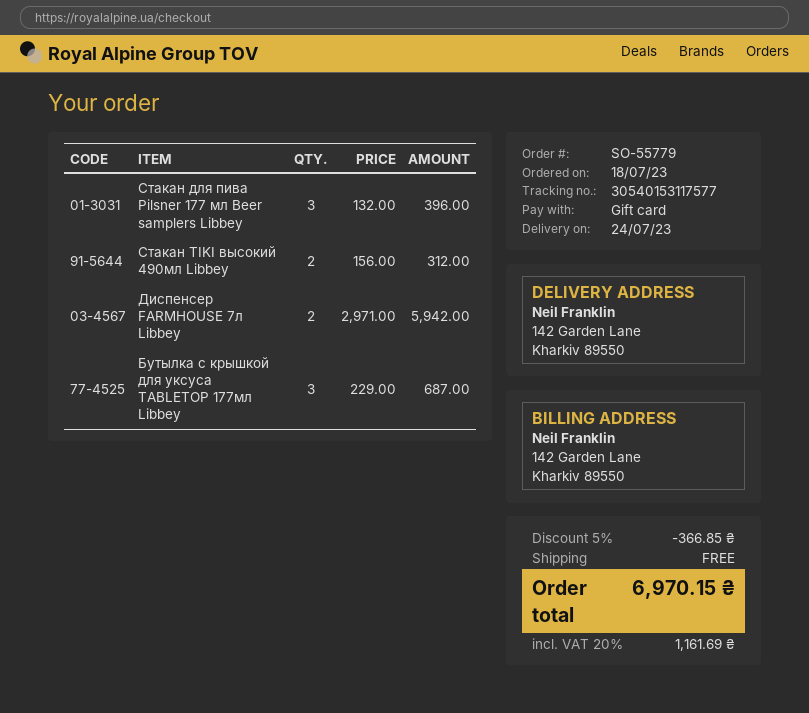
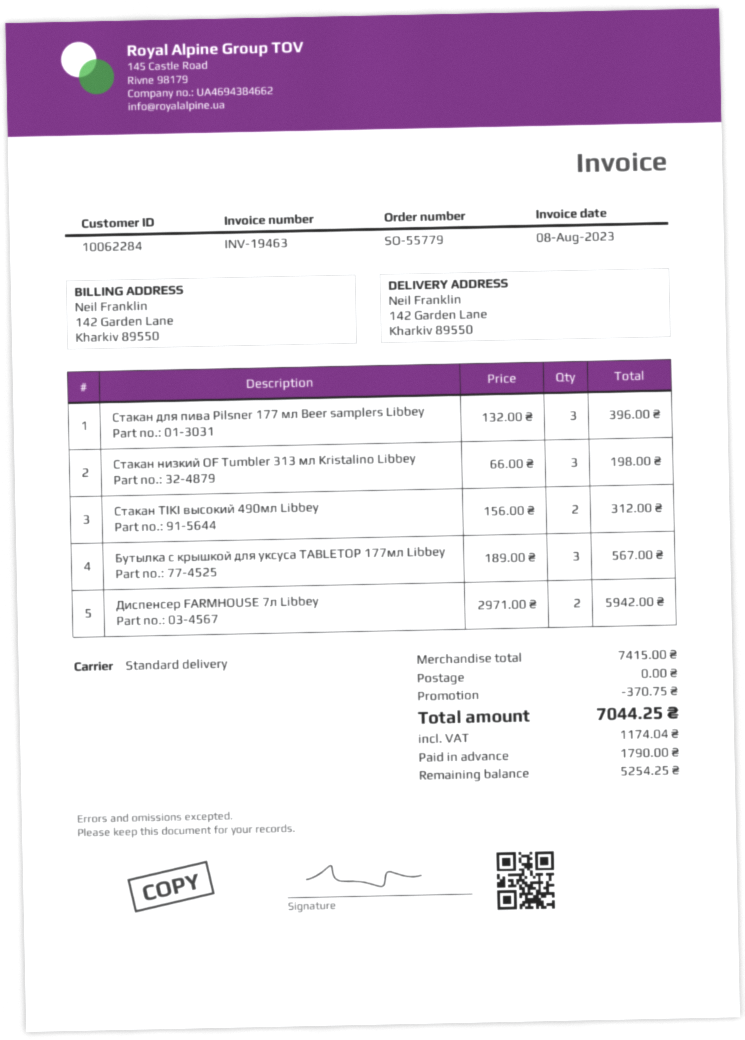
Бутылка с крышкой для уксуса TABLETOP 177мл Libbey: 3 x 229.00 = 687.00 -> 3 x 189.00 = 567.00
Стакан низкий OF Tumbler 313 мл Kristalino Libbey: none -> 3 x 66.00 = 198.00
discount: 366.85 -> 370.75
tax: 1161.69 -> 1174.04
total: 6970.15 -> 7044.25

